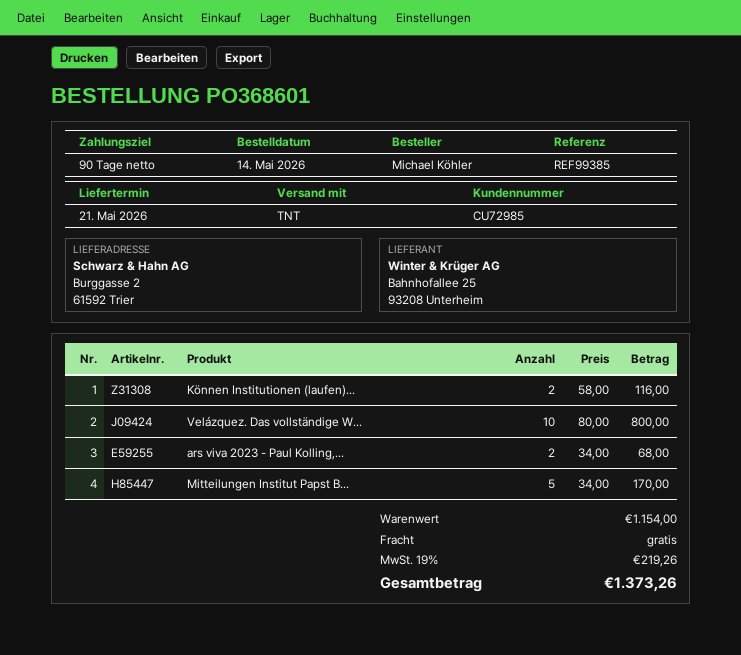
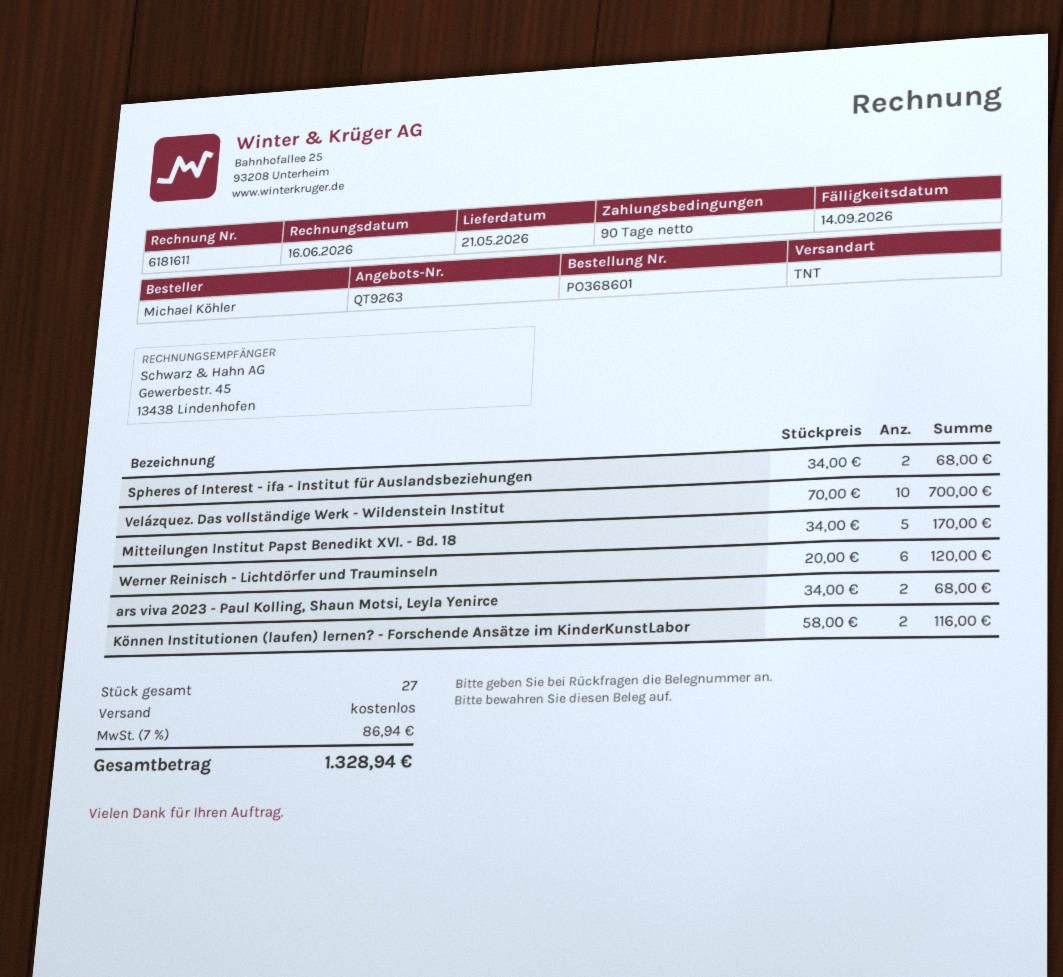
Velázquez. Das vollständige W...: 10 x 80.00 = 800.00 -> 10 x 70.00 = 700.00
Spheres of Interest - ifa - Institut für Auslandsbeziehungen: none -> 2 x 34.00 = 68.00
Werner Reinisch - Lichtdörfer und Trauminseln: none -> 6 x 20.00 = 120.00
tax: 19% = 219.26 -> 7% = 86.94
total: 1373.26 -> 1328.94

